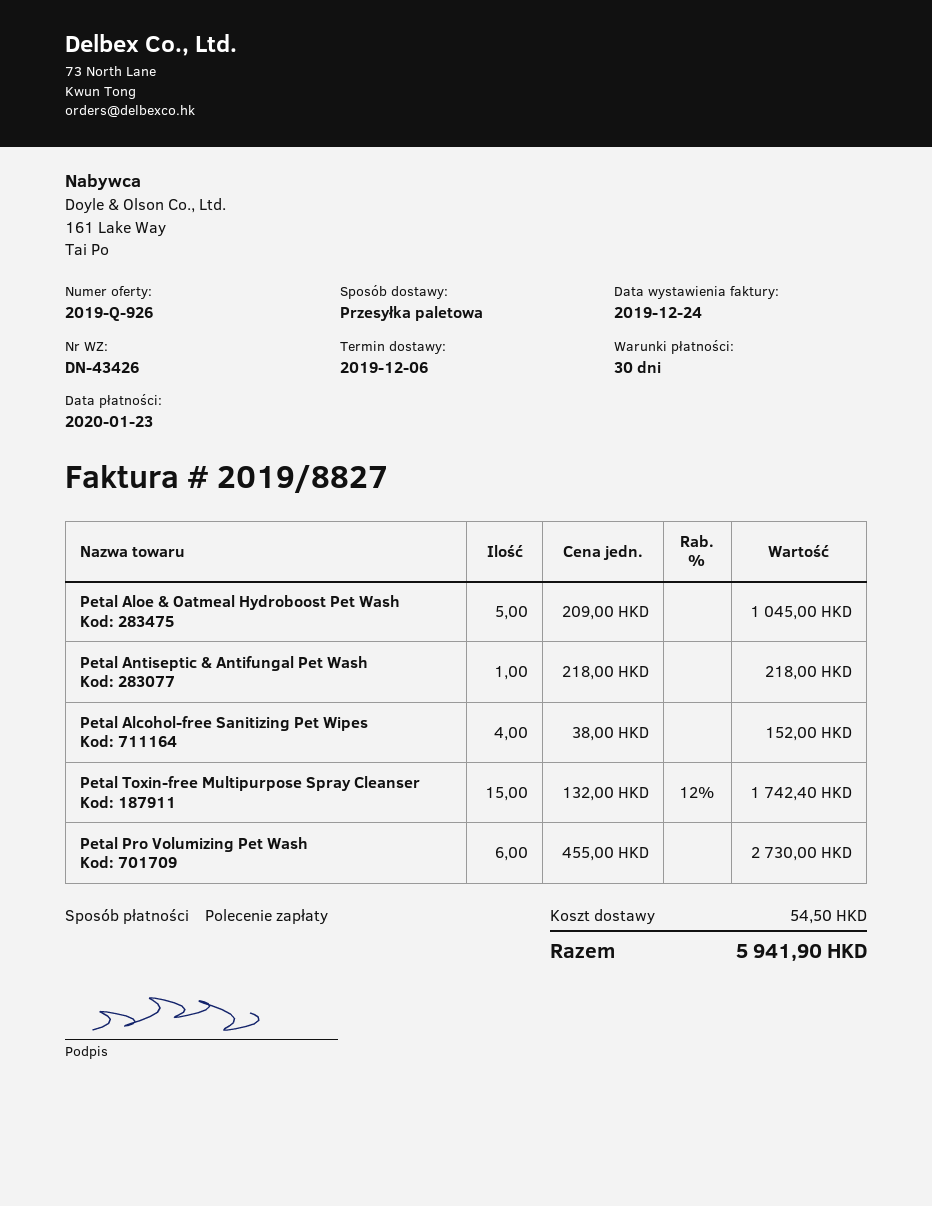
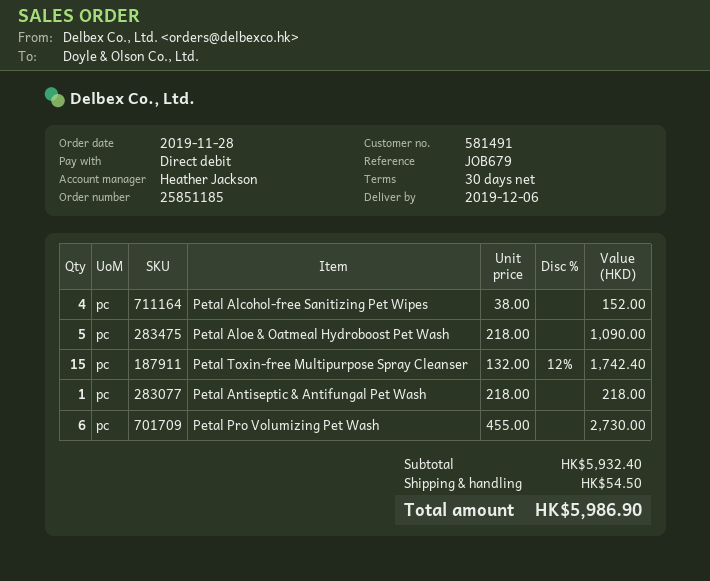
Petal Aloe & Oatmeal Hydroboost Pet Wash: 5 x 209.00 = 1045.00 -> 5 x 218.00 = 1090.00
total: 5941.90 -> 5986.90

